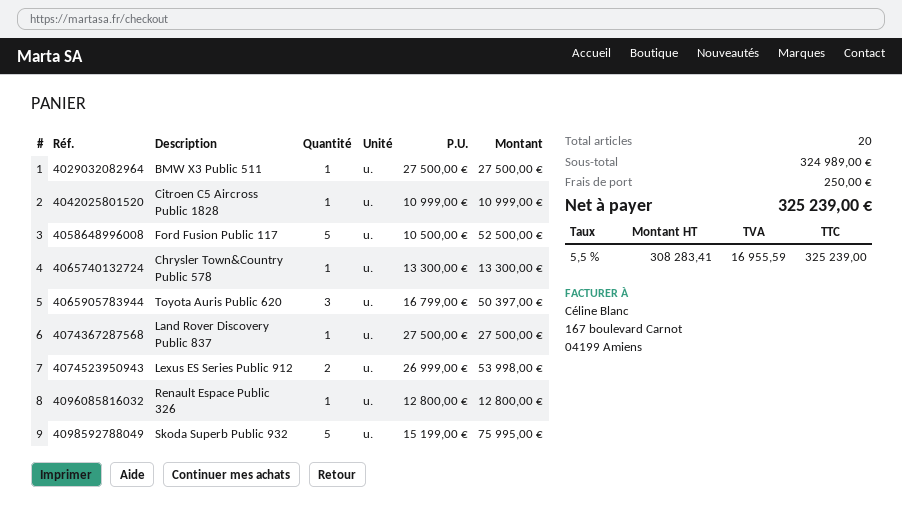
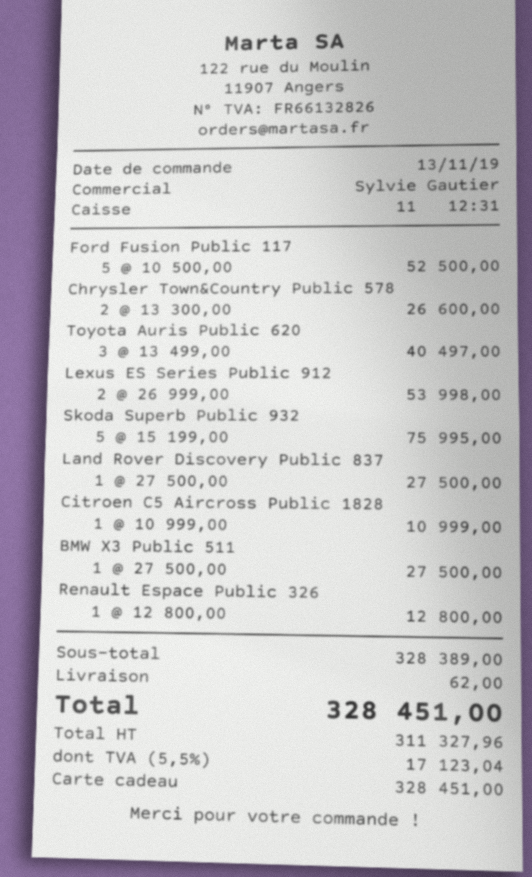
Chrysler Town&Country Public 578: 1 x 13300.00 = 13300.00 -> 2 x 13300.00 = 26600.00
Toyota Auris Public 620: 3 x 16799.00 = 50397.00 -> 3 x 13499.00 = 40497.00
subtotal: 324989.00 -> 328389.00
shipping: 250.00 -> 62.00
net: 308283.41 -> 311327.96
tax: 5.5% = 16955.59 -> 5.5% = 17123.04
total: 325239.00 -> 328451.00

